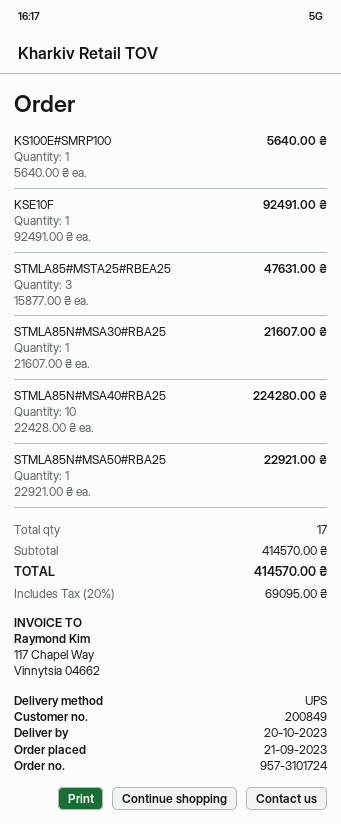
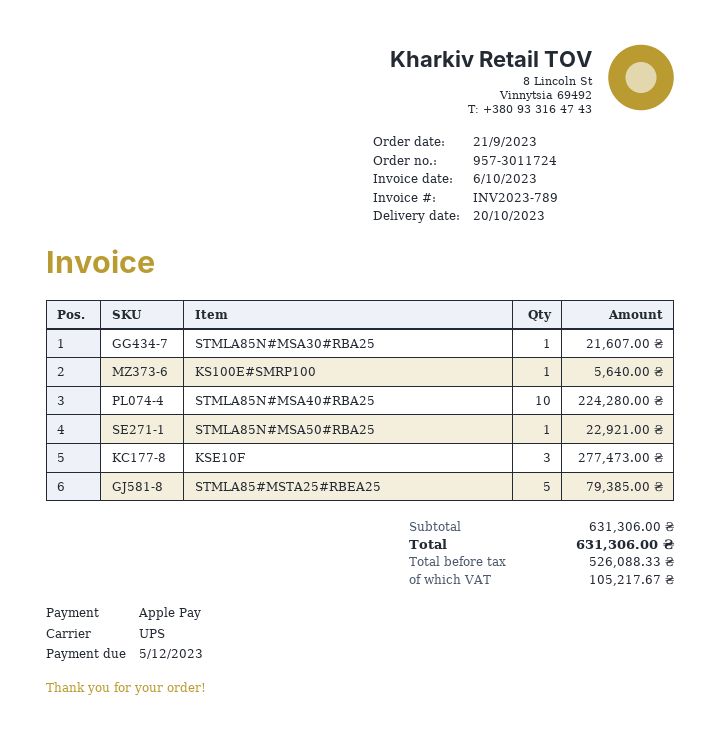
order number: 957-3101724 -> 957-3011724
KSE10F: 1 for 92491.00 -> 3 for 277473.00
STMLA85#MSTA25#RBEA25: 3 for 47631.00 -> 5 for 79385.00
subtotal: 414570.00 -> 631306.00
tax: 69095.00 -> 105217.67
total: 414570.00 -> 631306.00

